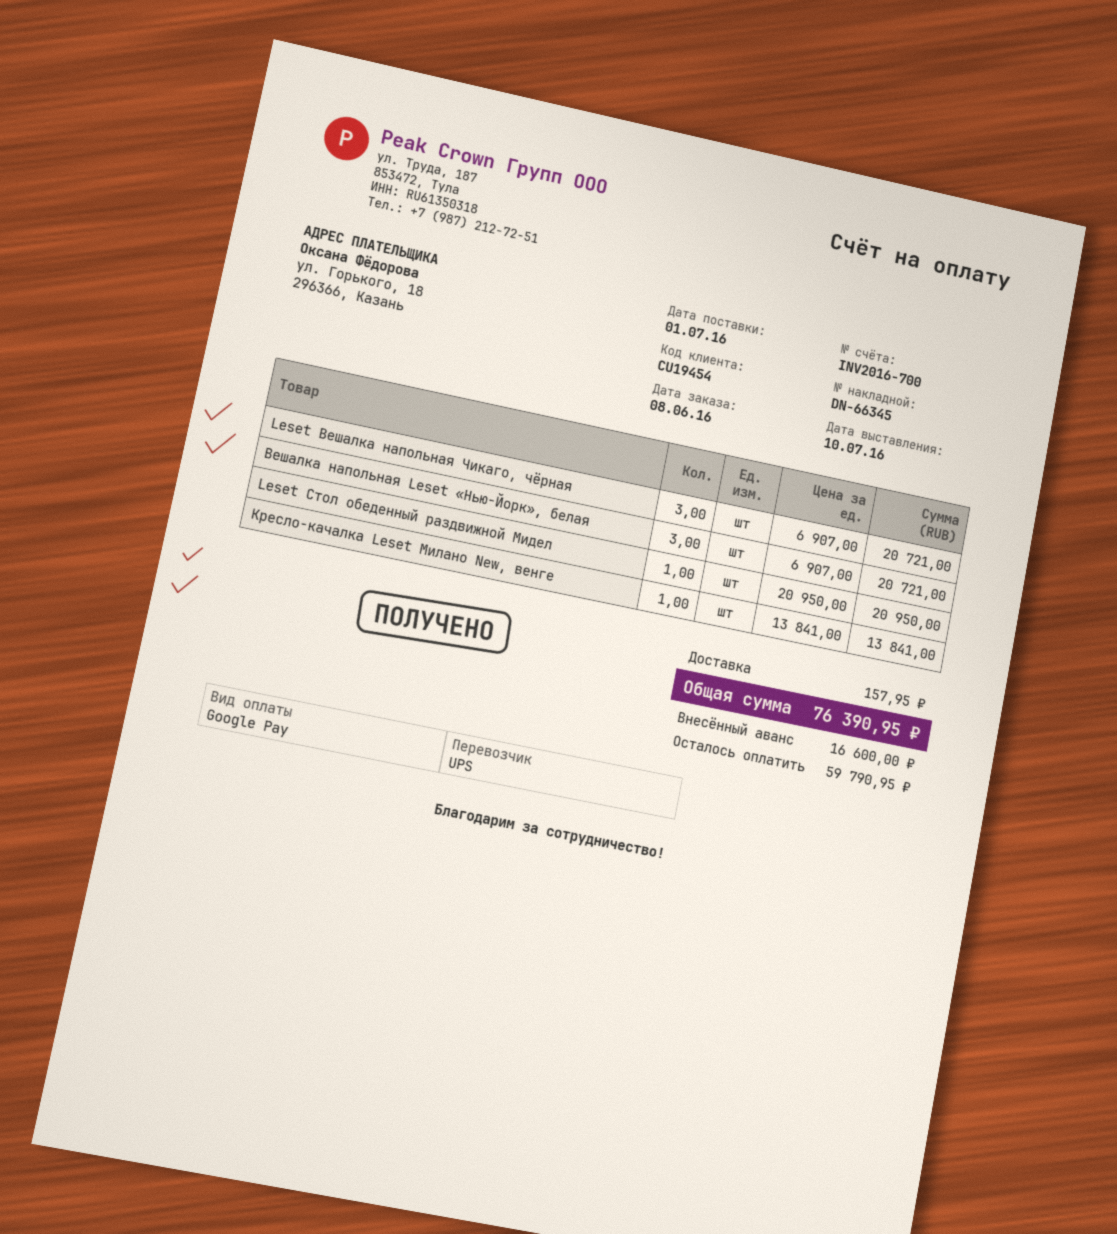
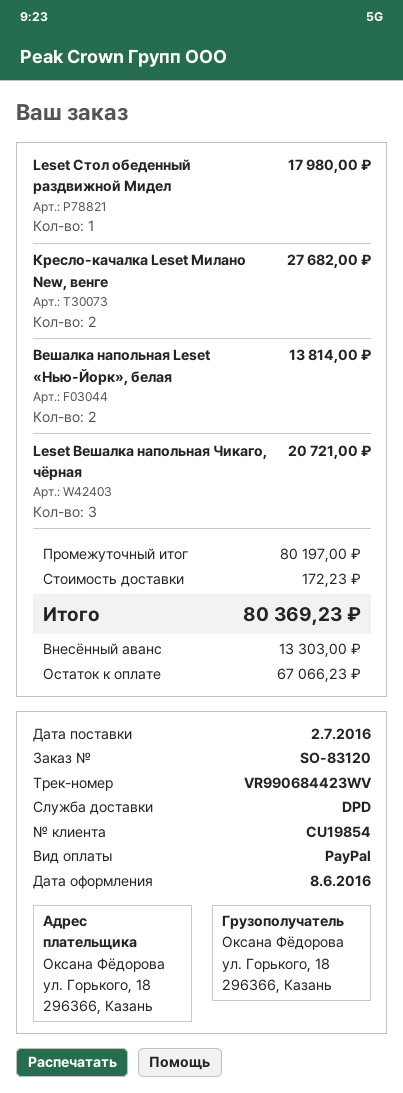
delivery date: 2016-07-01 -> 2016-07-02
customer number: CU19454 -> CU19854
payment method: Google Pay -> PayPal
shipping method: UPS -> DPD
Вешалка напольная Leset «Нью-Йорк», белая: 3 for 20721.00 -> 2 for 13814.00
Leset Стол обеденный раздвижной Мидел: 1 for 20950.00 -> 1 for 17980.00
Кресло-качалка Leset Милано New, венге: 1 for 13841.00 -> 2 for 27682.00
shipping: 157.95 -> 172.23
total: 76390.95 -> 80369.23
deposit: 16600.00 -> 13303.00
balance: 59790.95 -> 67066.23

